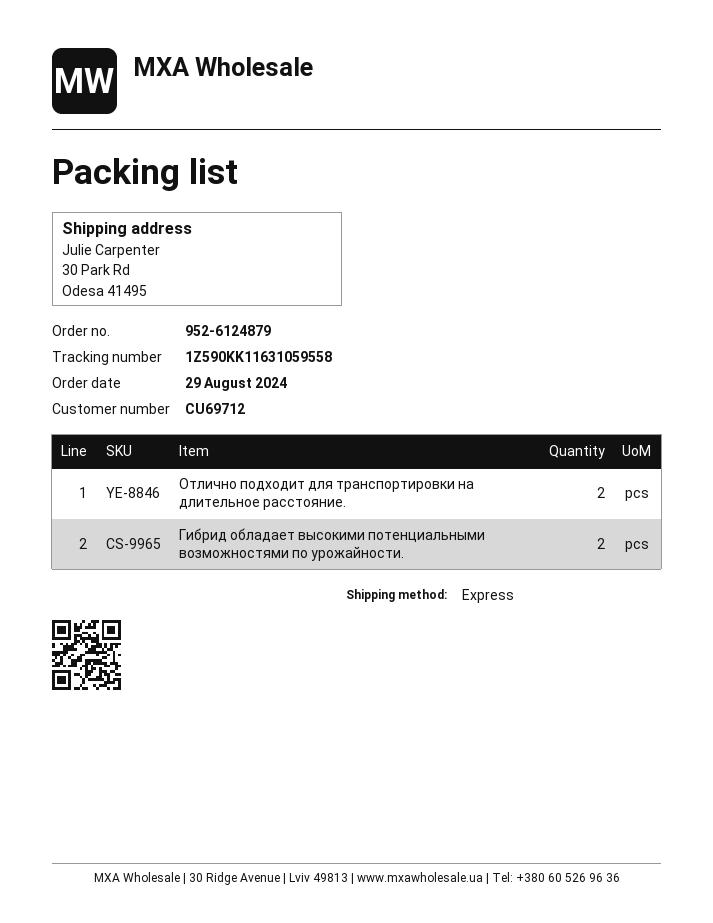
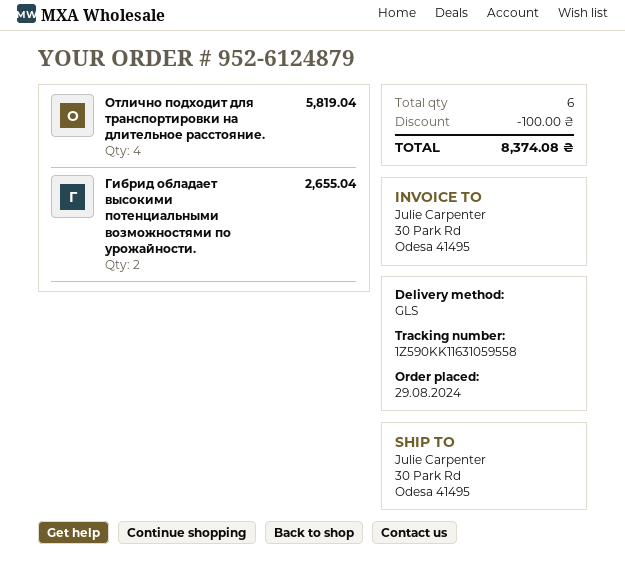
shipping method: express -> GLS
Отлично подходит для транспортировки на длительное расстояние.: 2 -> 4

